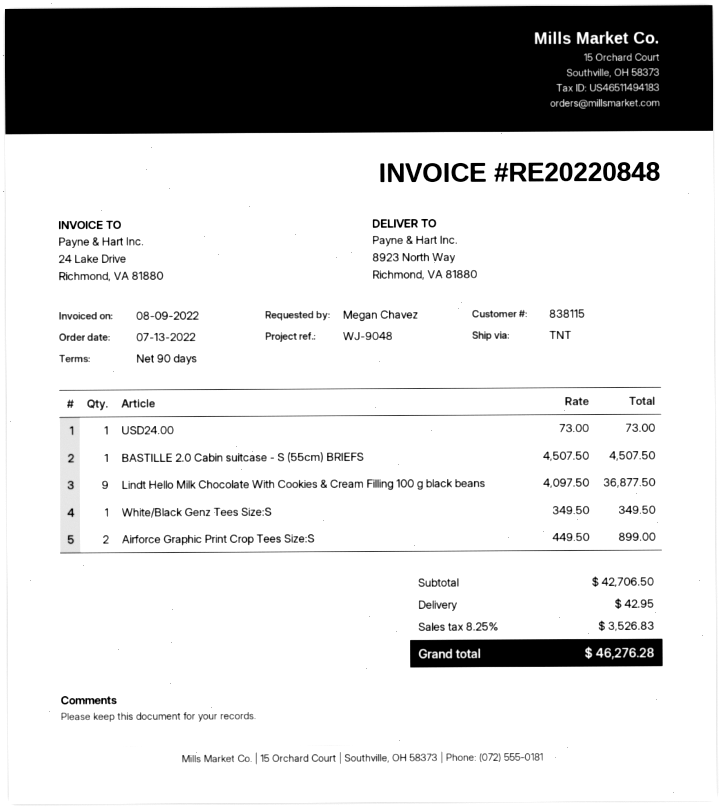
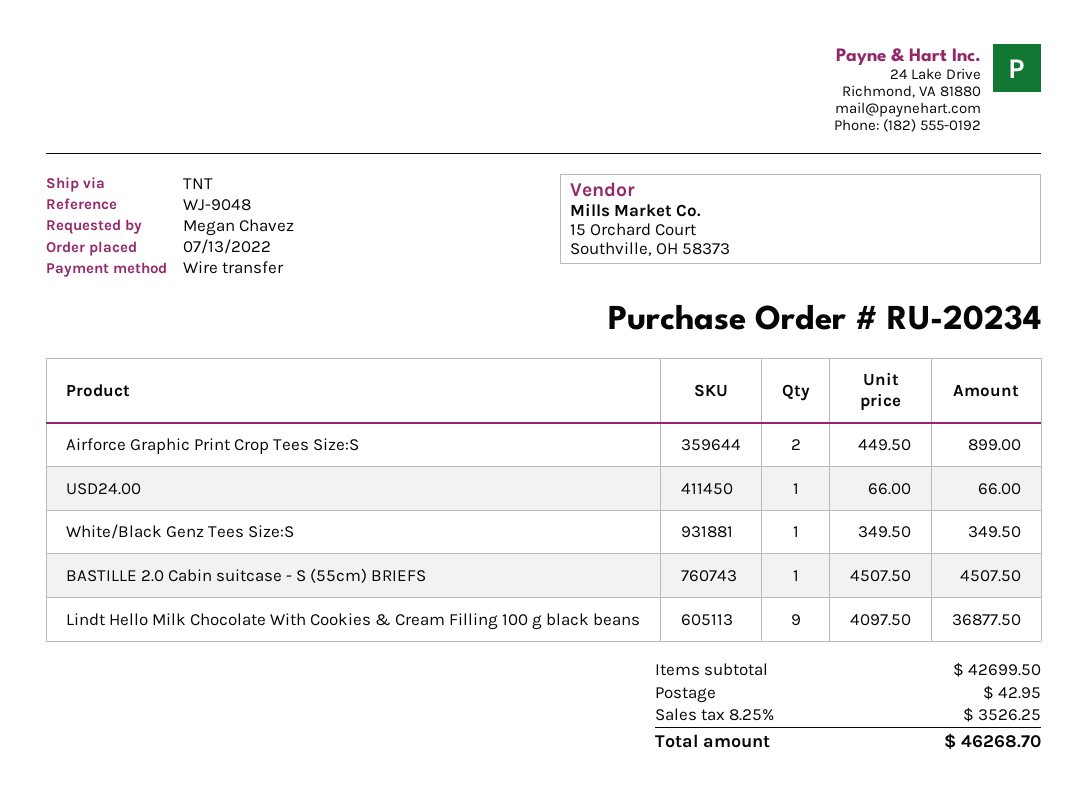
USD24.00: 1 x 73.00 = 73.00 -> 1 x 66.00 = 66.00
subtotal: 42706.50 -> 42699.50
tax: 8.25% = 3526.83 -> 8.25% = 3526.25
total: 46276.28 -> 46268.70

